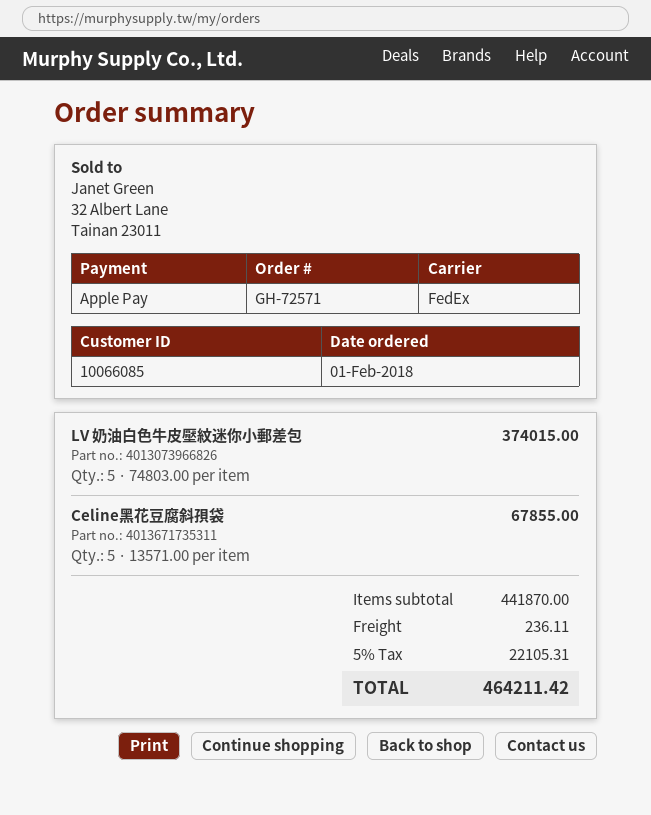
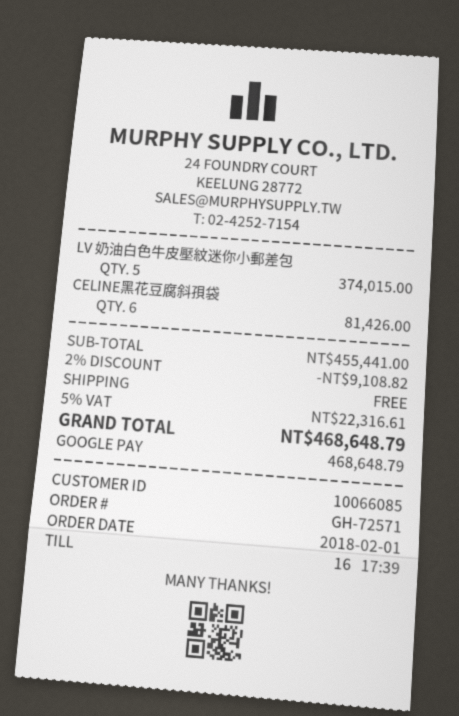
payment method: Apple Pay -> Google Pay
Celine黑花豆腐斜孭袋: 5 for 67855.00 -> 6 for 81426.00
subtotal: 441870.00 -> 455441.00
discount: none -> 2% = 9108.82
shipping: 236.11 -> 0.00
tax: 5% = 22105.31 -> 5% = 22316.61
total: 464211.42 -> 468648.79

